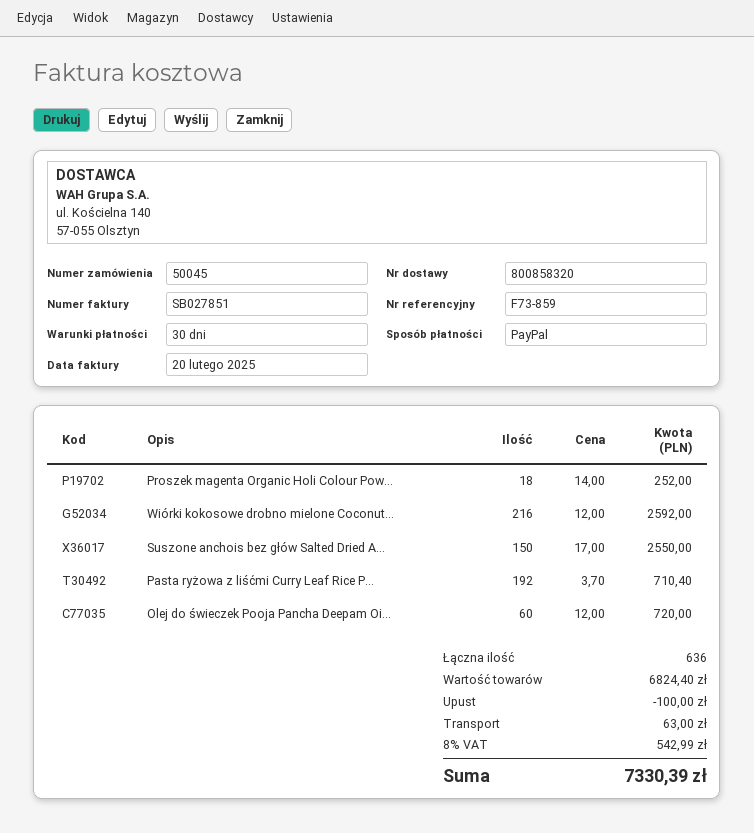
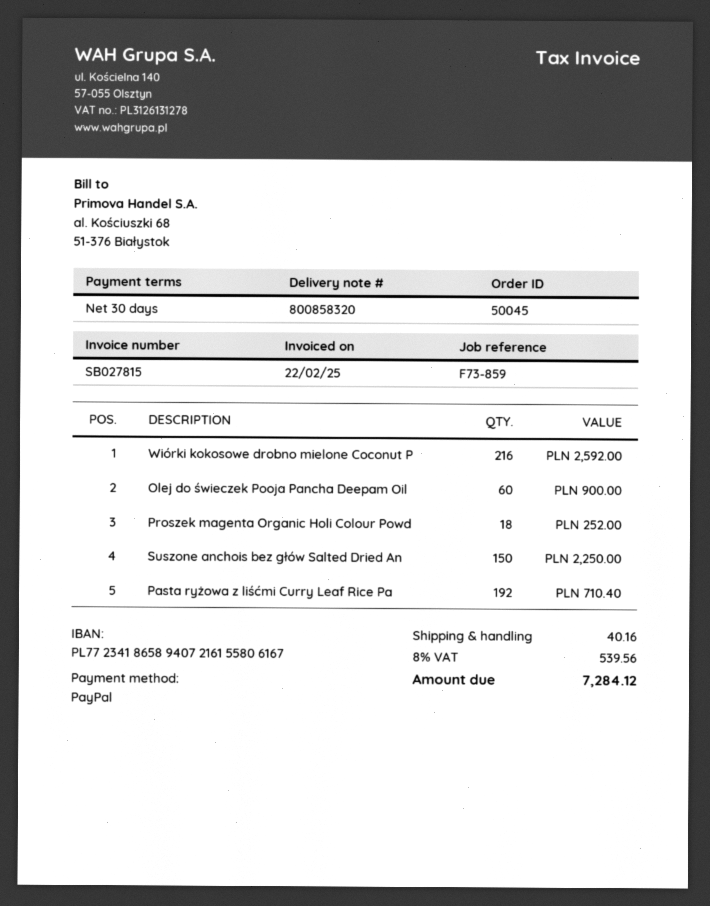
invoice number: SB027851 -> SB027815
invoice date: 2025-02-20 -> 2025-02-22
Suszone anchois bez głów Salted Dried A...: 150 for 2550.00 -> 150 for 2250.00
Olej do świeczek Pooja Pancha Deepam Oi...: 60 for 720.00 -> 60 for 900.00
discount: 100.00 -> none
shipping: 63.00 -> 40.16
tax: 8% = 542.99 -> 8% = 539.56
total: 7330.39 -> 7284.12

